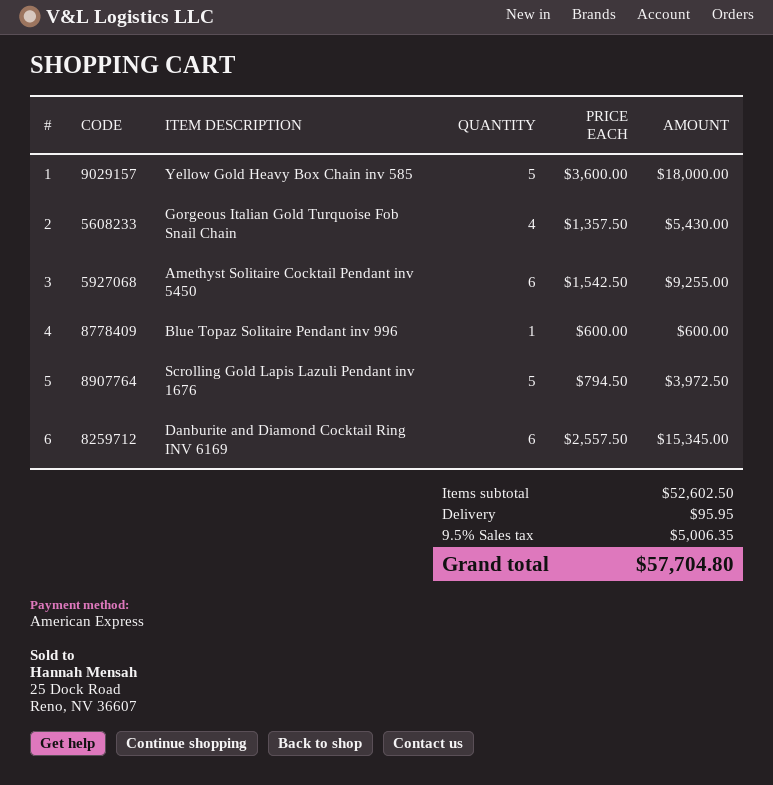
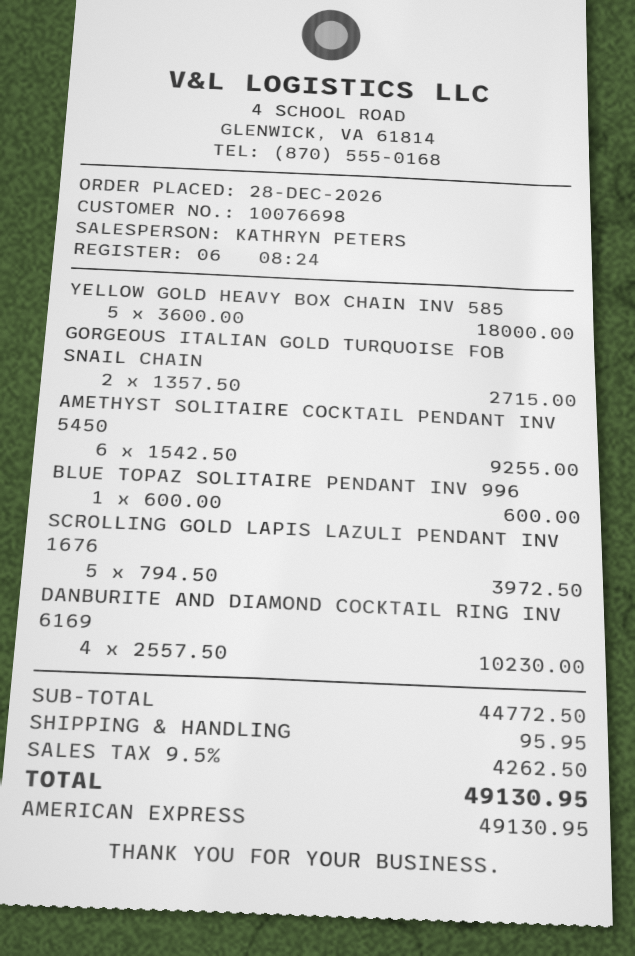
Gorgeous Italian Gold Turquoise Fob Snail Chain: 4 x 1357.50 = 5430.00 -> 2 x 1357.50 = 2715.00
Danburite and Diamond Cocktail Ring INV 6169: 6 x 2557.50 = 15345.00 -> 4 x 2557.50 = 10230.00
subtotal: 52602.50 -> 44772.50
tax: 9.5% = 5006.35 -> 9.5% = 4262.50
total: 57704.80 -> 49130.95

